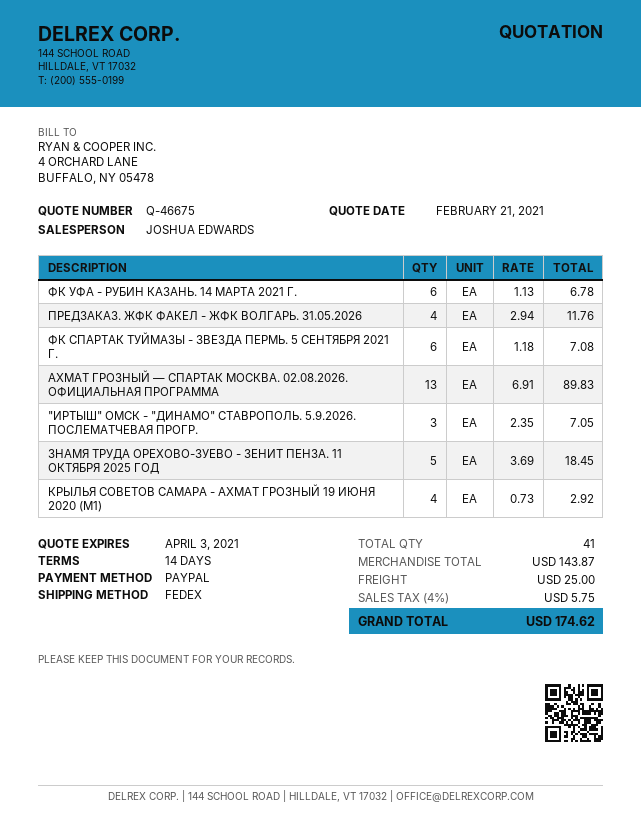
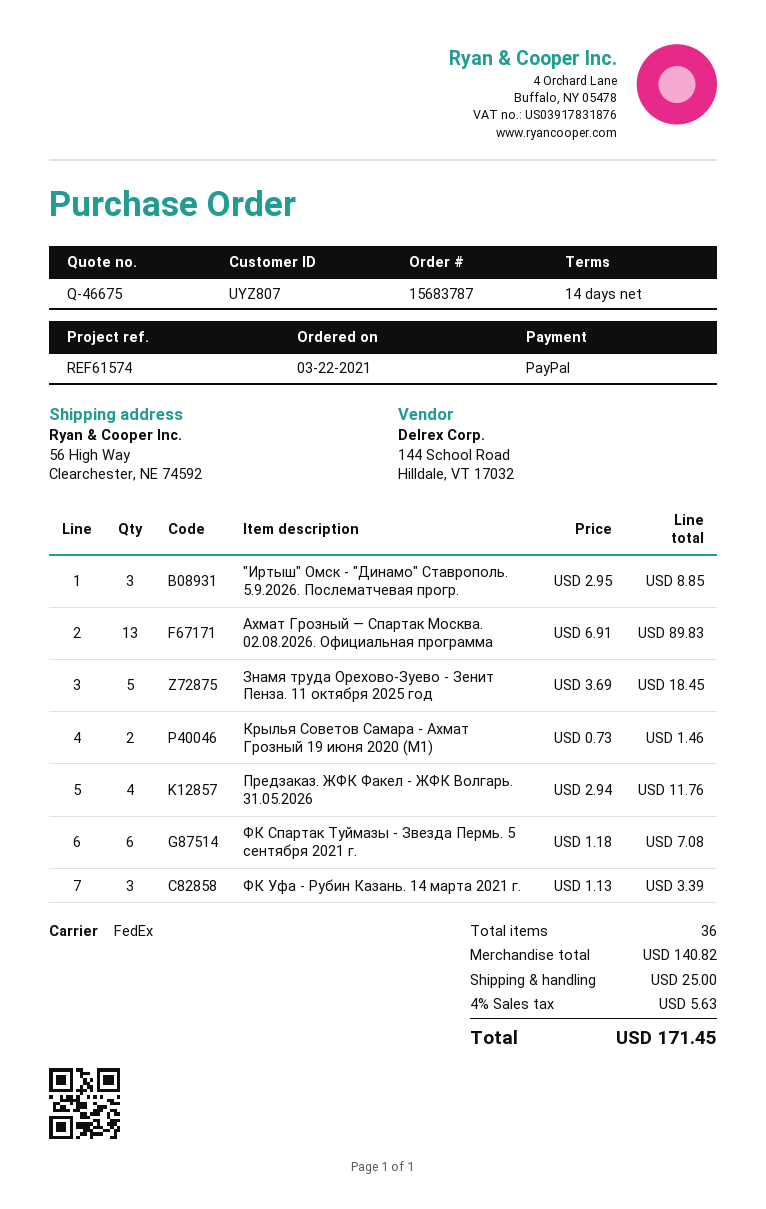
ФК УФА - РУБИН КАЗАНЬ. 14 МАРТА 2021 Г.: 6 x 1.13 = 6.78 -> 3 x 1.13 = 3.39
"ИРТЫШ" ОМСК - "ДИНАМО" СТАВРОПОЛЬ. 5.9.2026. ПОСЛЕМАТЧЕВАЯ ПРОГР.: 3 x 2.35 = 7.05 -> 3 x 2.95 = 8.85
КРЫЛЬЯ СОВЕТОВ САМАРА - АХМАТ ГРОЗНЫЙ 19 ИЮНЯ 2020 (М1): 4 x 0.73 = 2.92 -> 2 x 0.73 = 1.46
total quantity: 41 -> 36
subtotal: 143.87 -> 140.82
tax: 4% = 5.75 -> 4% = 5.63
total: 174.62 -> 171.45

